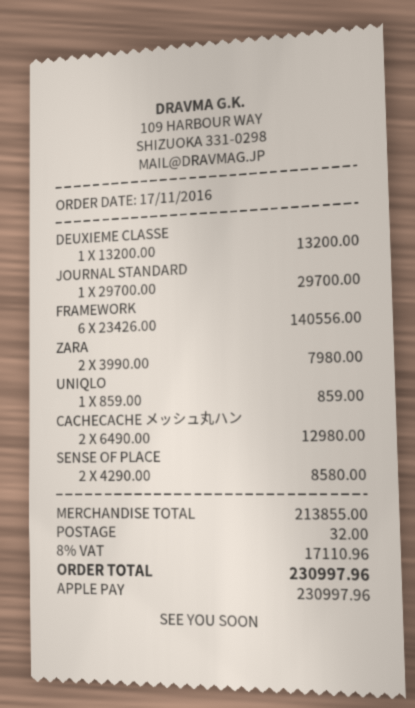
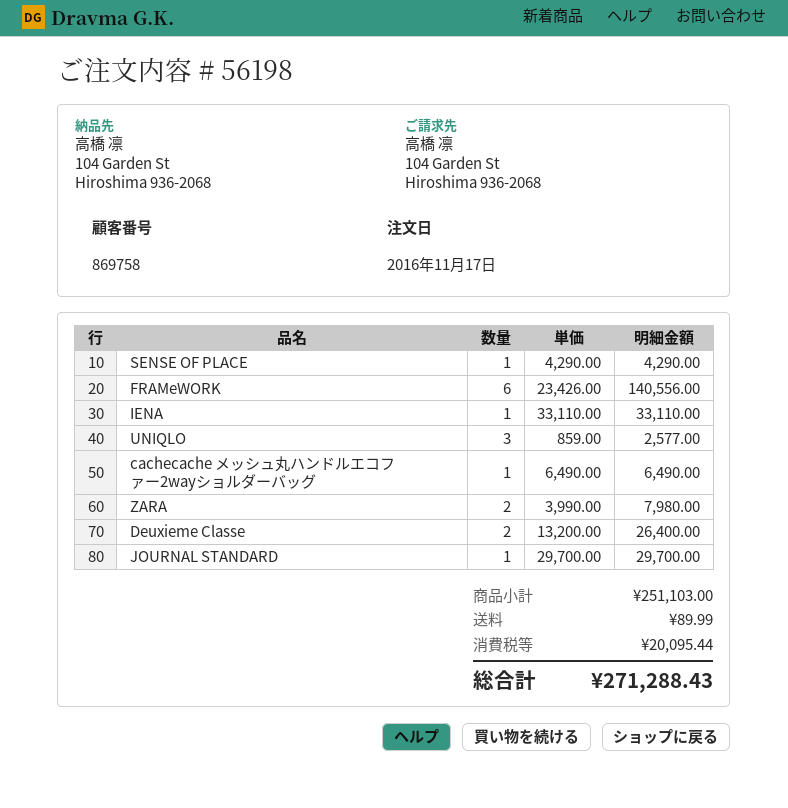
DEUXIEME CLASSE: 1 x 13200.00 = 13200.00 -> 2 x 13200.00 = 26400.00
UNIQLO: 1 x 859.00 = 859.00 -> 3 x 859.00 = 2577.00
CACHECACHE メッシュ丸ハン: 2 x 6490.00 = 12980.00 -> 1 x 6490.00 = 6490.00
SENSE OF PLACE: 2 x 4290.00 = 8580.00 -> 1 x 4290.00 = 4290.00
IENA: none -> 1 x 33110.00 = 33110.00
subtotal: 213855.00 -> 251103.00
shipping: 32.00 -> 89.99
tax: 17110.96 -> 20095.44
total: 230997.96 -> 271288.43

